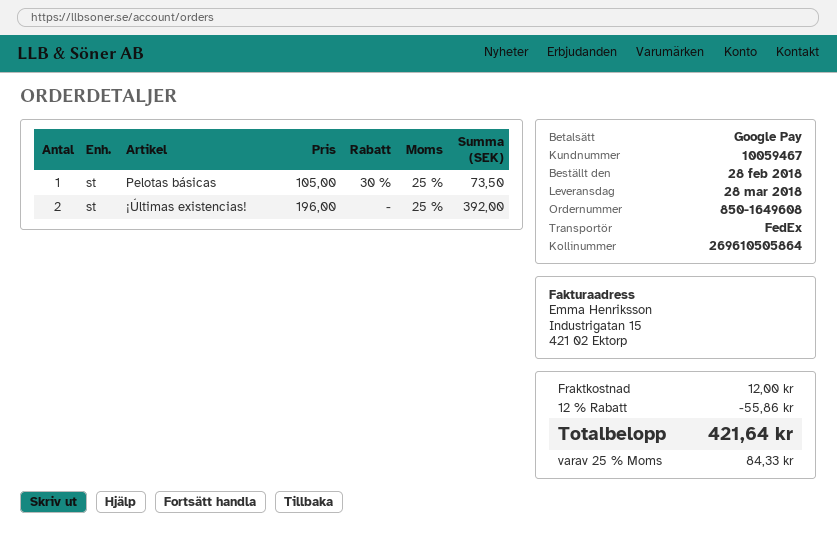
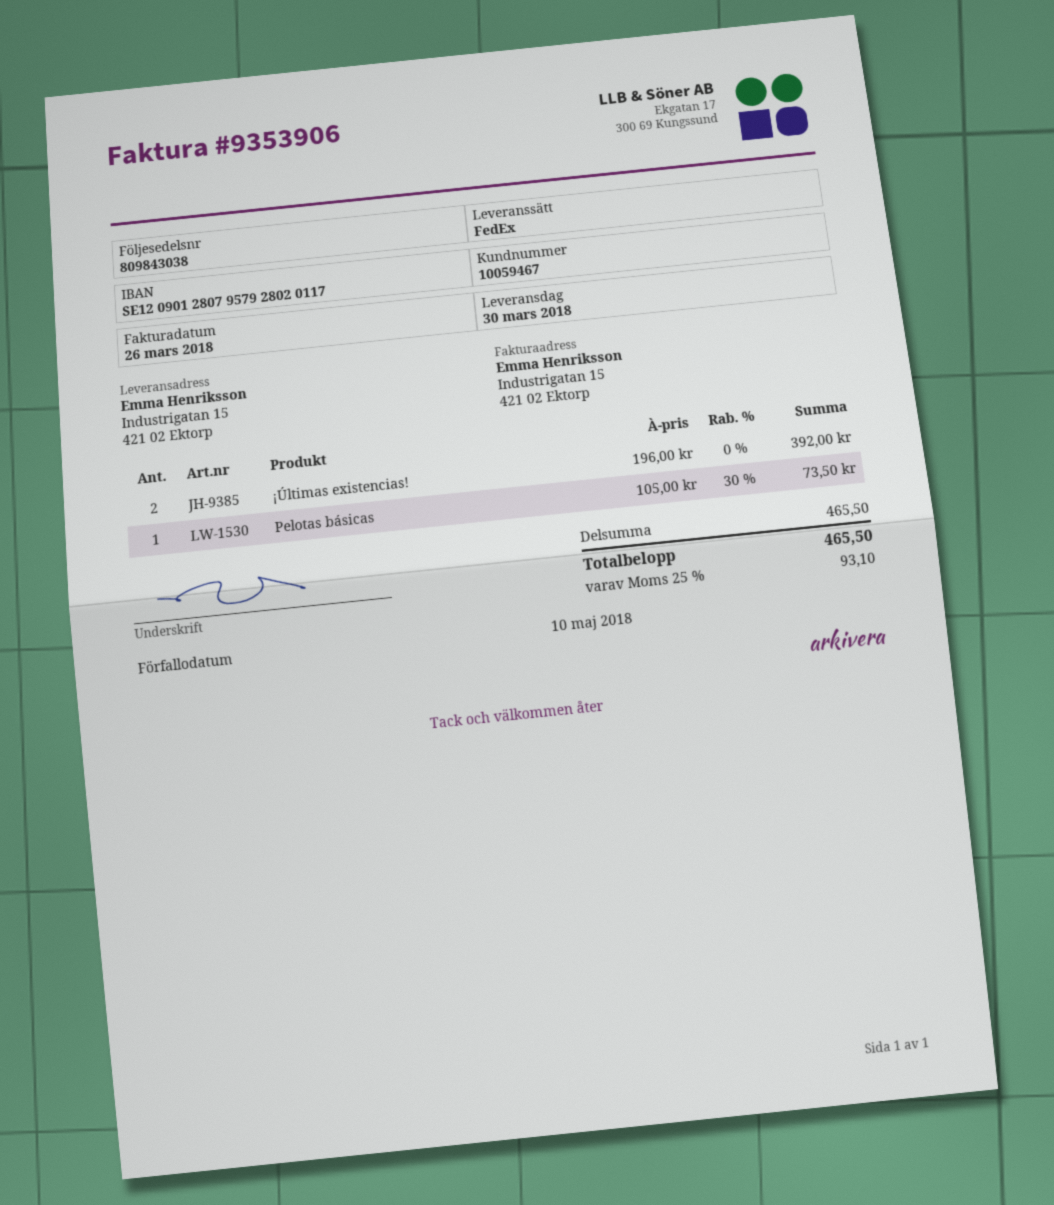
delivery date: 2018-03-28 -> 2018-03-30
discount: 12% = 55.86 -> none
shipping: 12.00 -> none
tax: 25% = 84.33 -> 25% = 93.10
total: 421.64 -> 465.50

